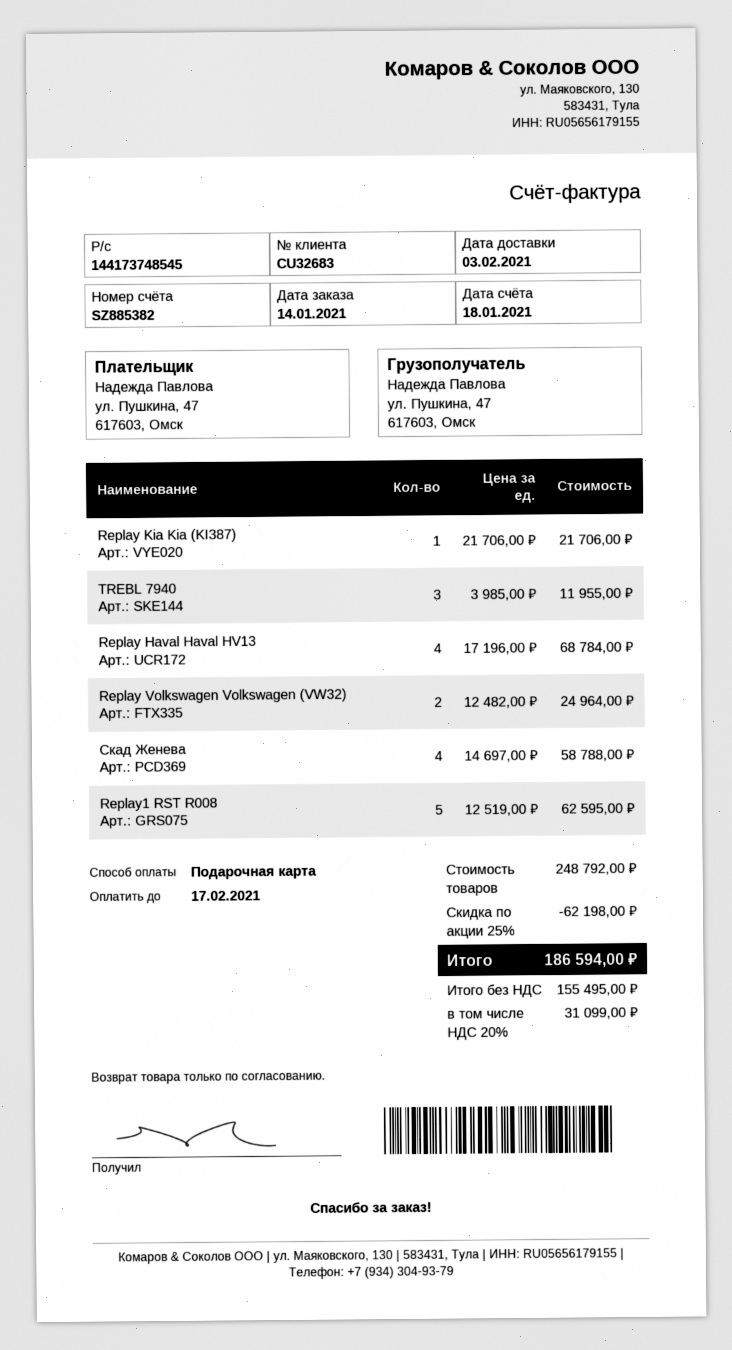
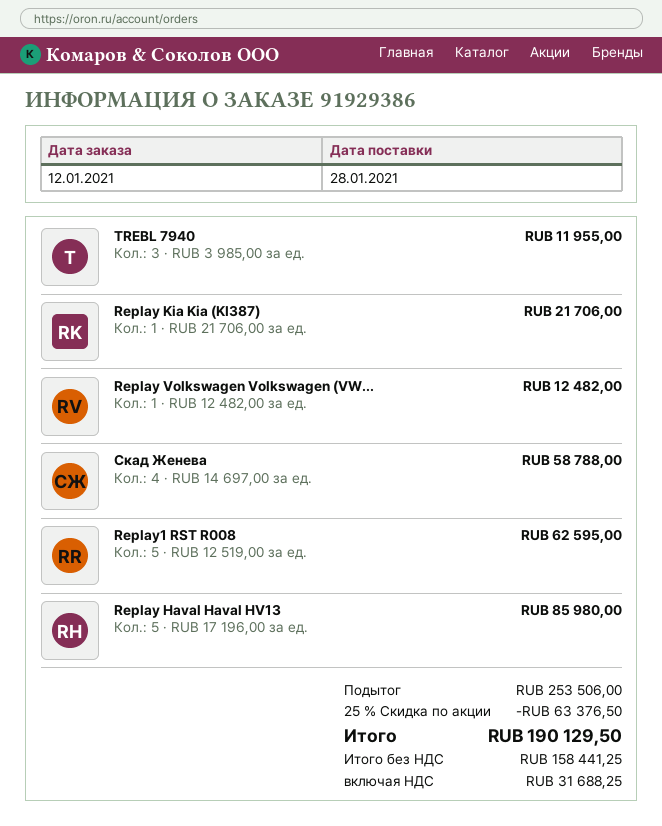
order date: 2021-01-14 -> 2021-01-12
delivery date: 2021-02-03 -> 2021-01-28
Replay Haval Haval HV13: 4 x 17196.00 = 68784.00 -> 5 x 17196.00 = 85980.00
Replay Volkswagen Volkswagen (VW32): 2 x 12482.00 = 24964.00 -> 1 x 12482.00 = 12482.00
subtotal: 248792.00 -> 253506.00
discount: 25% = 62198.00 -> 25% = 63376.50
net: 155495.00 -> 158441.25
tax: 31099.00 -> 31688.25
total: 186594.00 -> 190129.50

